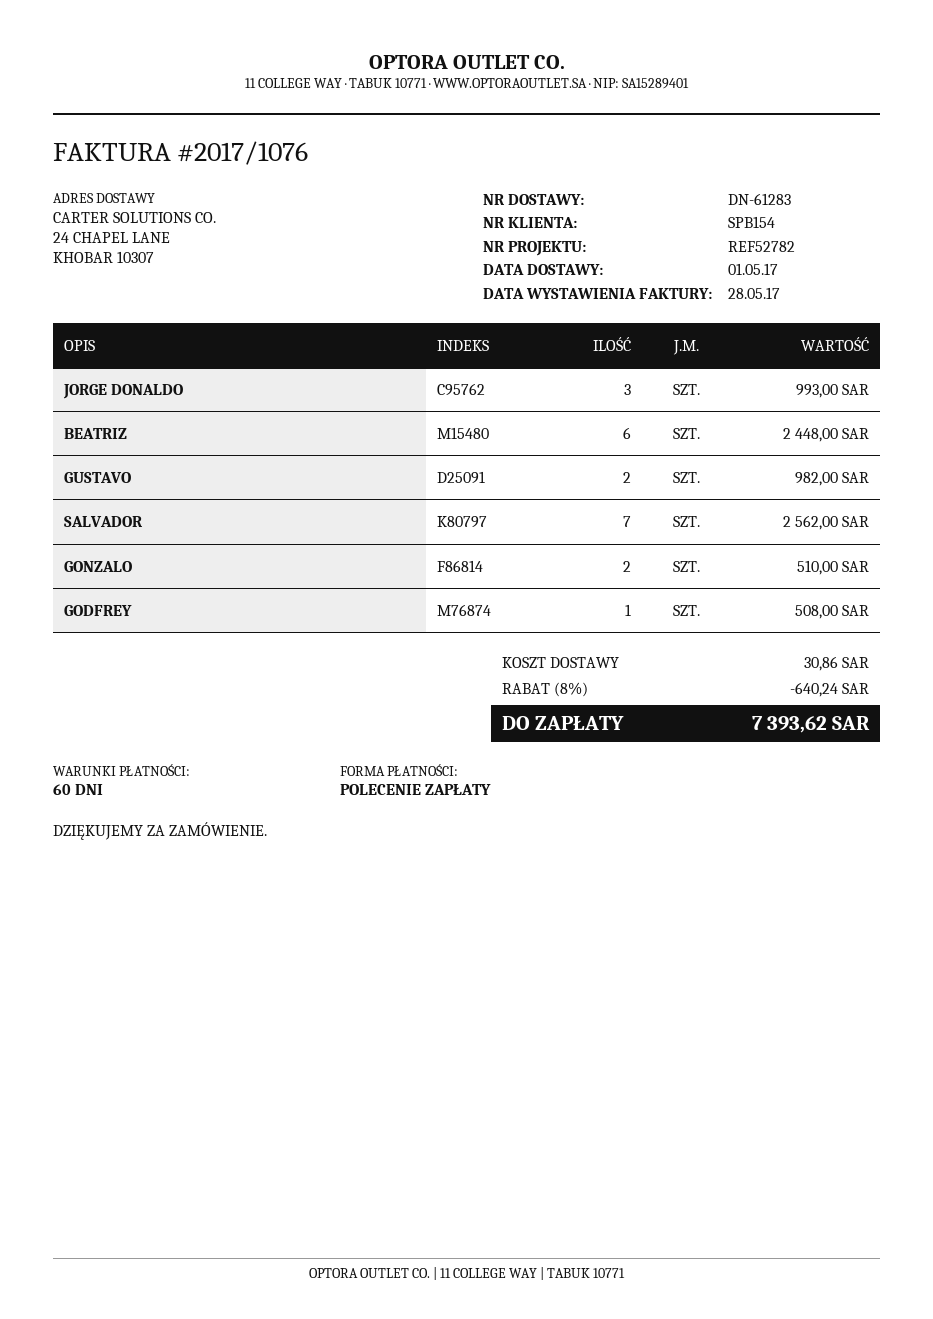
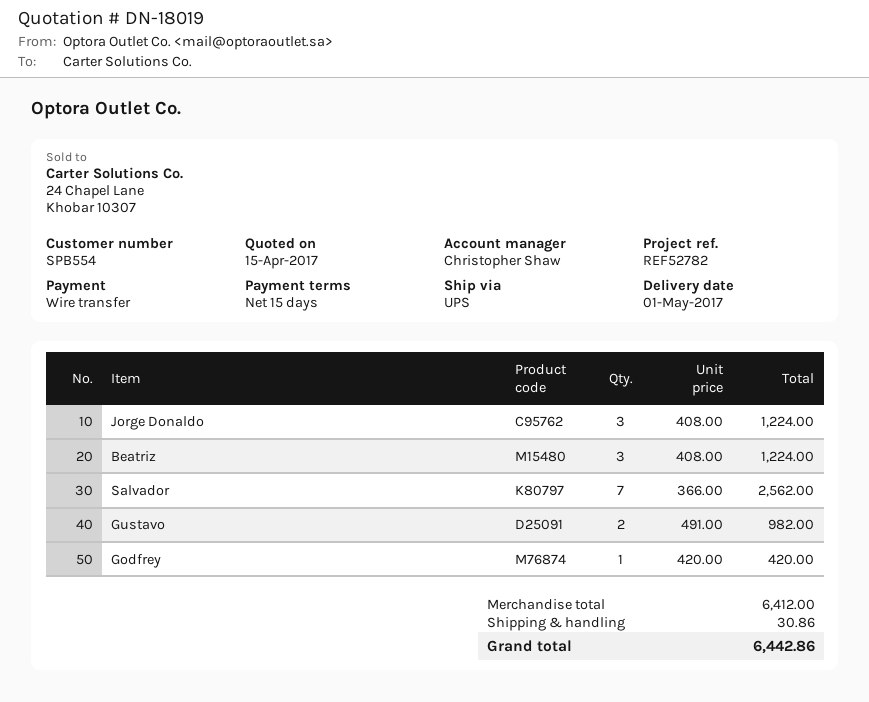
payment terms: 60 days -> 15 days
customer number: SPB154 -> SPB554
payment method: direct debit -> bank transfer
JORGE DONALDO: 3 for 993.00 -> 3 for 1224.00
BEATRIZ: 6 for 2448.00 -> 3 for 1224.00
GONZALO: 2 for 510.00 -> none
GODFREY: 1 for 508.00 -> 1 for 420.00
discount: 8% = 640.24 -> none
total: 7393.62 -> 6442.86

